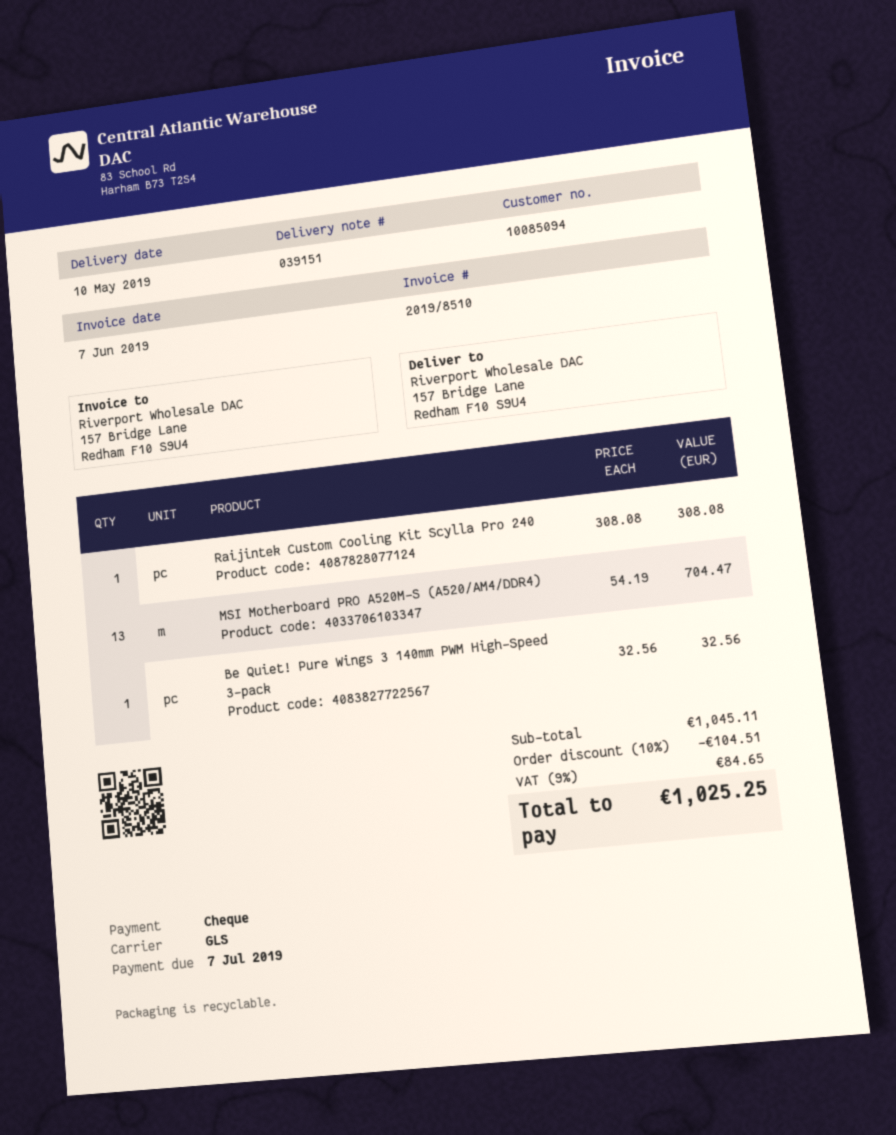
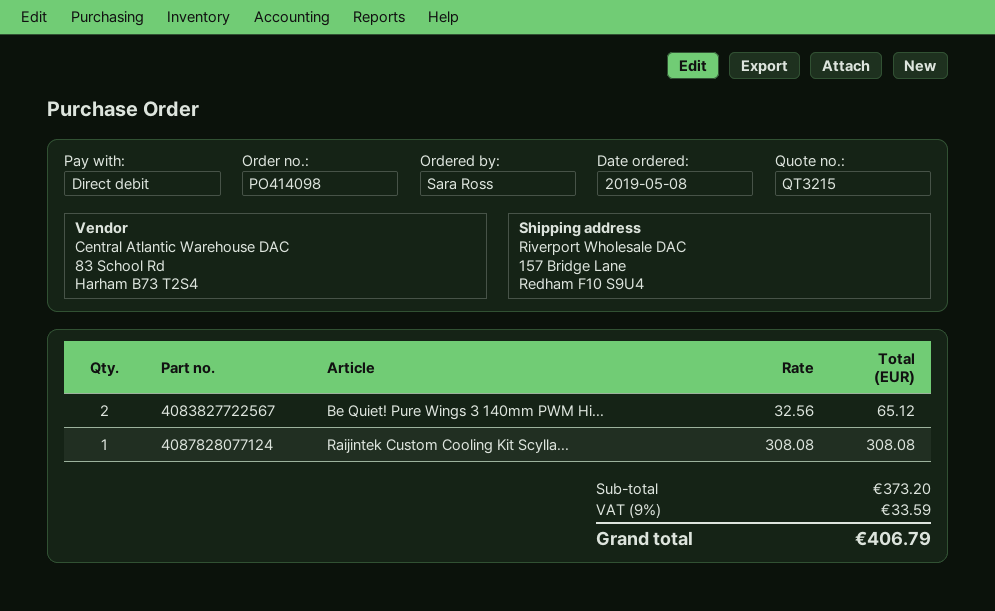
payment method: cheque -> direct debit
MSI Motherboard PRO A520M-S (A520/AM4/DDR4): 13 x 54.19 = 704.47 -> none
Be Quiet! Pure Wings 3 140mm PWM High-Speed 3-pack: 1 x 32.56 = 32.56 -> 2 x 32.56 = 65.12
subtotal: 1045.11 -> 373.20
discount: 10% = 104.51 -> none
tax: 9% = 84.65 -> 9% = 33.59
total: 1025.25 -> 406.79

